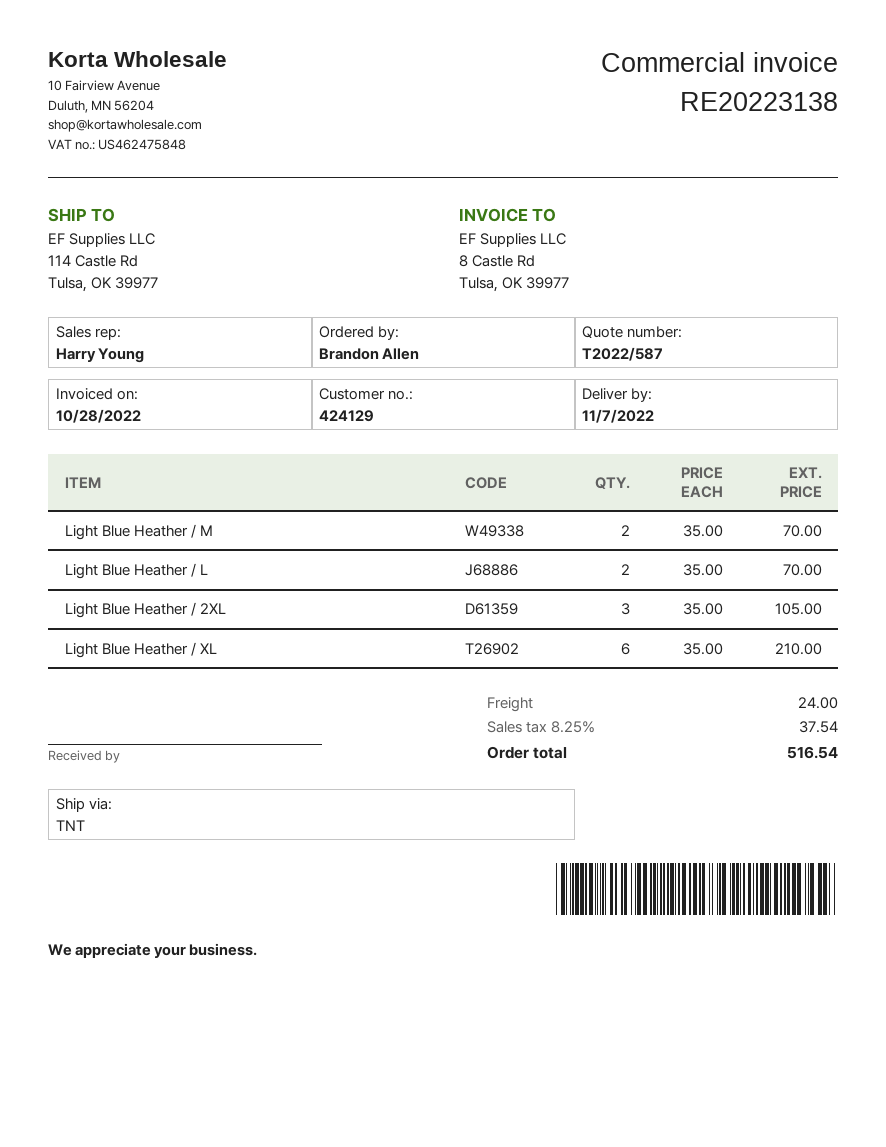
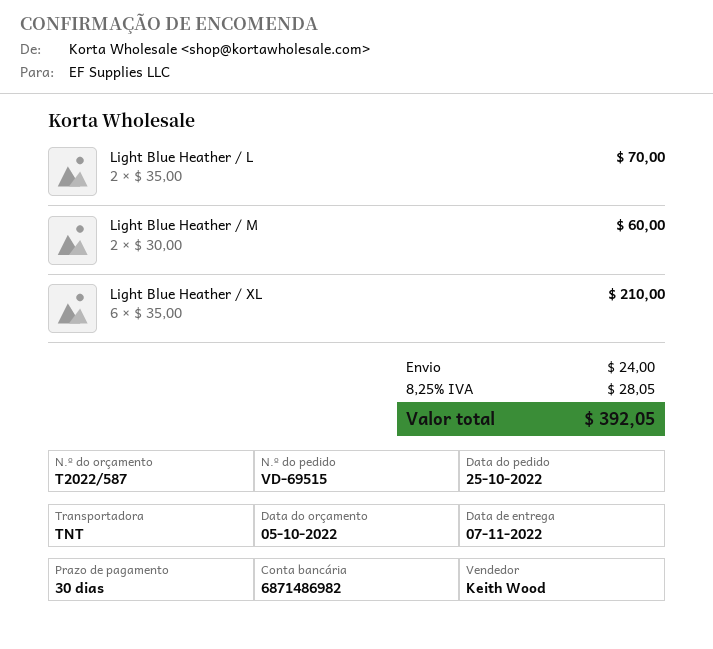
sales rep: Harry Young -> Keith Wood
Light Blue Heather / M: 2 x 35.00 = 70.00 -> 2 x 30.00 = 60.00
Light Blue Heather / 2XL: 3 x 35.00 = 105.00 -> none
tax: 8.25% = 37.54 -> 8.25% = 28.05
total: 516.54 -> 392.05

